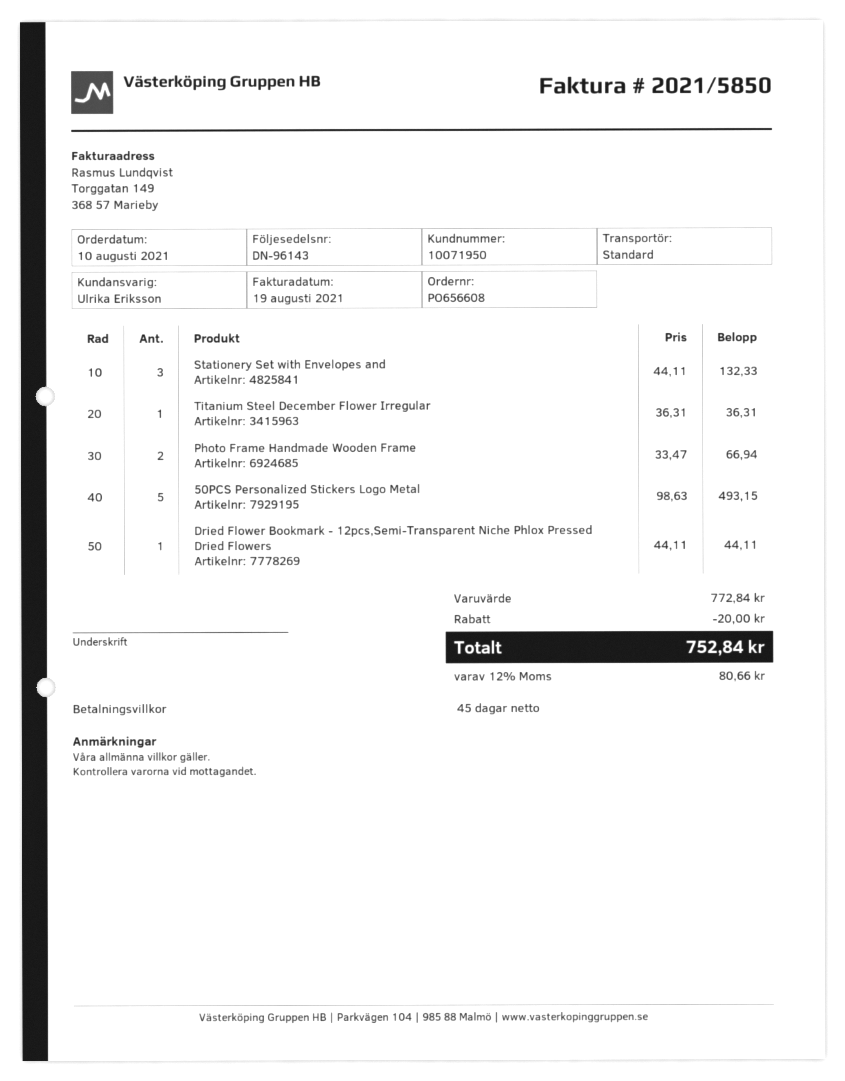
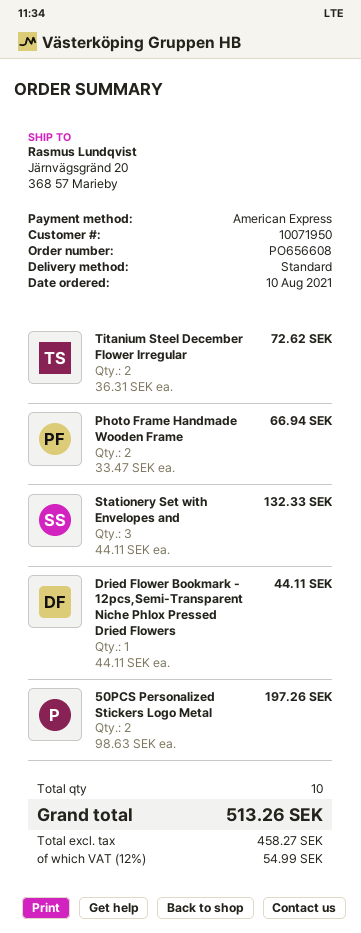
Titanium Steel December Flower Irregular: 1 x 36.31 = 36.31 -> 2 x 36.31 = 72.62
50PCS Personalized Stickers Logo Metal: 5 x 98.63 = 493.15 -> 2 x 98.63 = 197.26
discount: 20.00 -> none
tax: 12% = 80.66 -> 12% = 54.99
total: 752.84 -> 513.26

